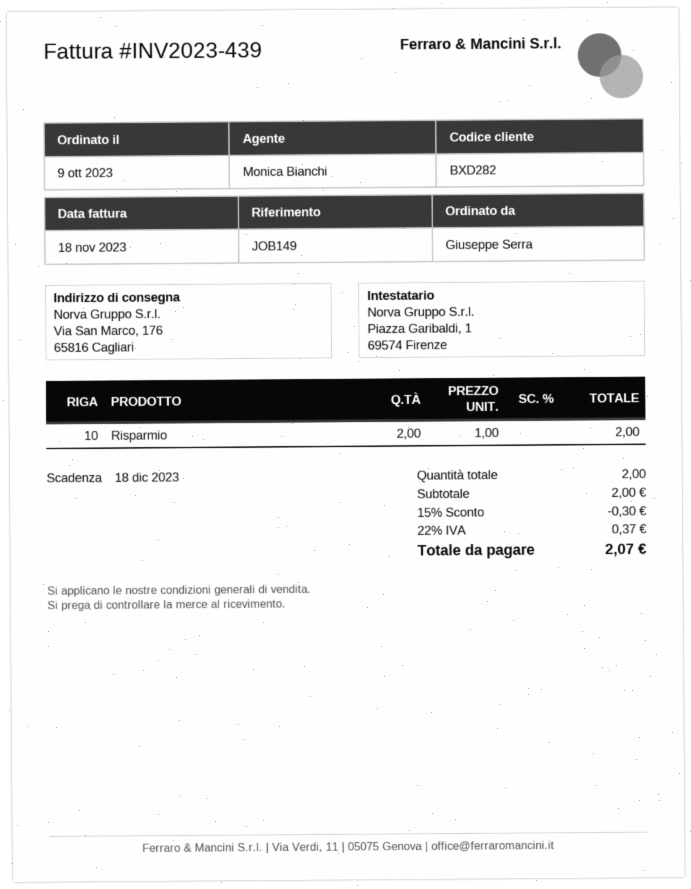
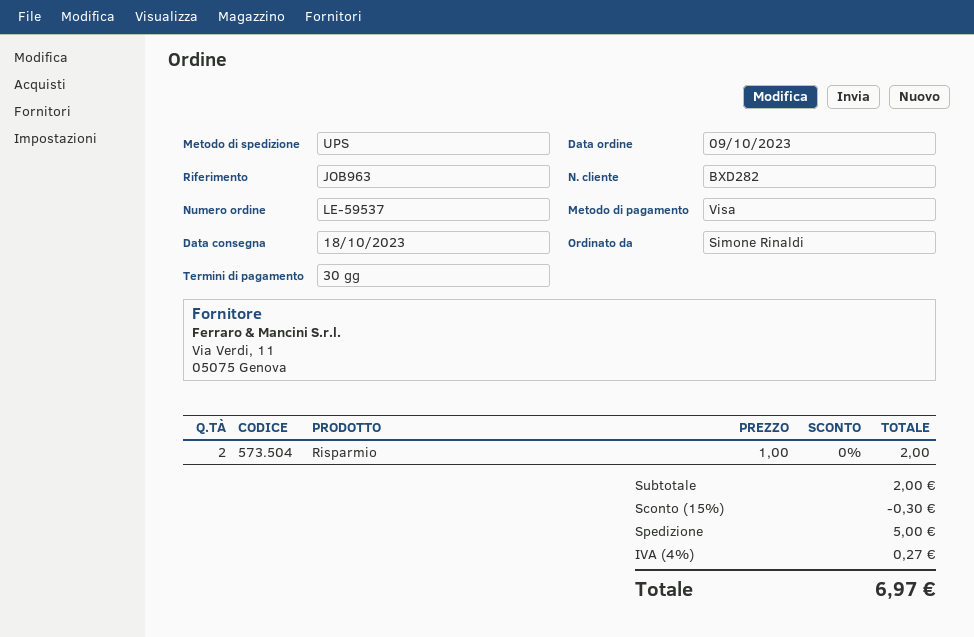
reference: JOB149 -> JOB963
ordered by: Giuseppe Serra -> Simone Rinaldi
shipping: none -> 5.00
tax: 22% = 0.37 -> 4% = 0.27
total: 2.07 -> 6.97

